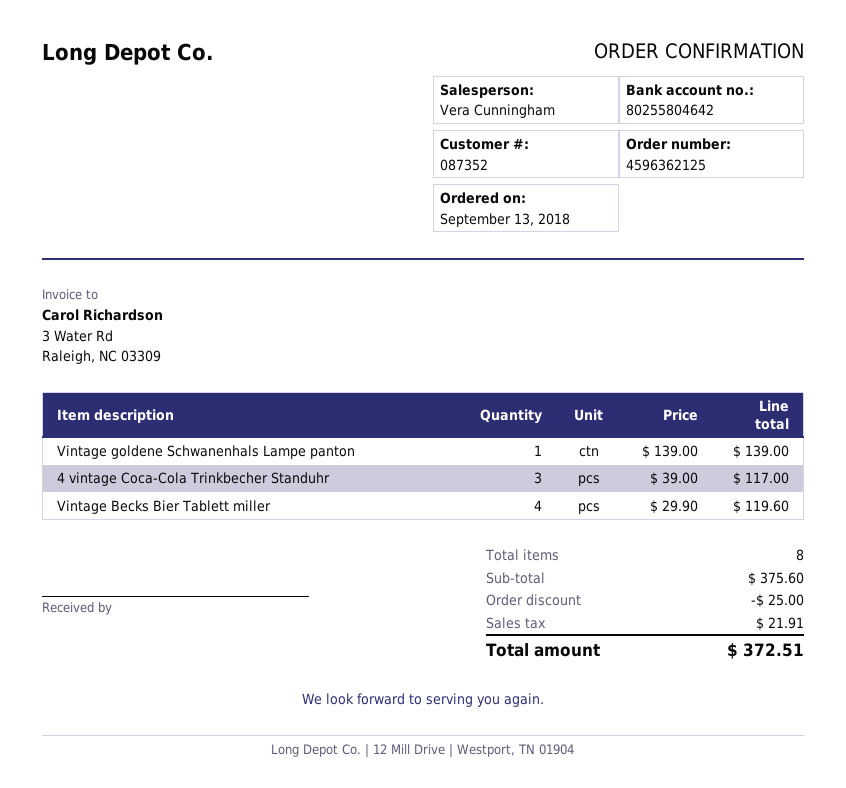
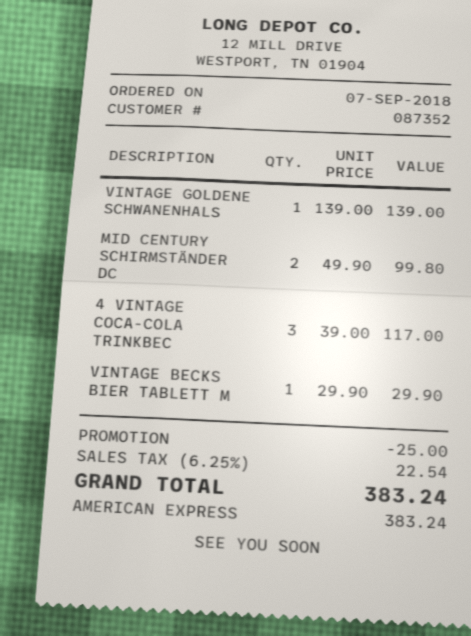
order date: 2018-09-13 -> 2018-09-07
Vintage Becks Bier Tablett miller: 4 x 29.90 = 119.60 -> 1 x 29.90 = 29.90
MID CENTURY SCHIRMSTÄNDER DC: none -> 2 x 49.90 = 99.80
tax: 21.91 -> 22.54
total: 372.51 -> 383.24

